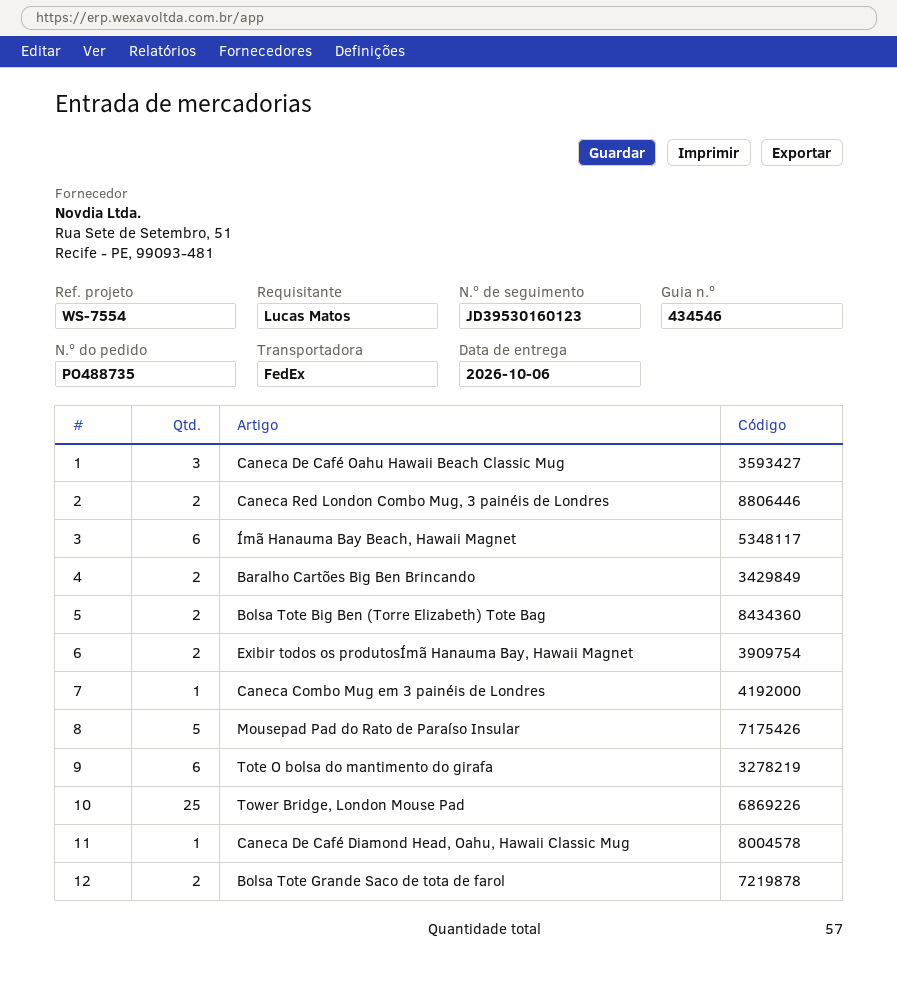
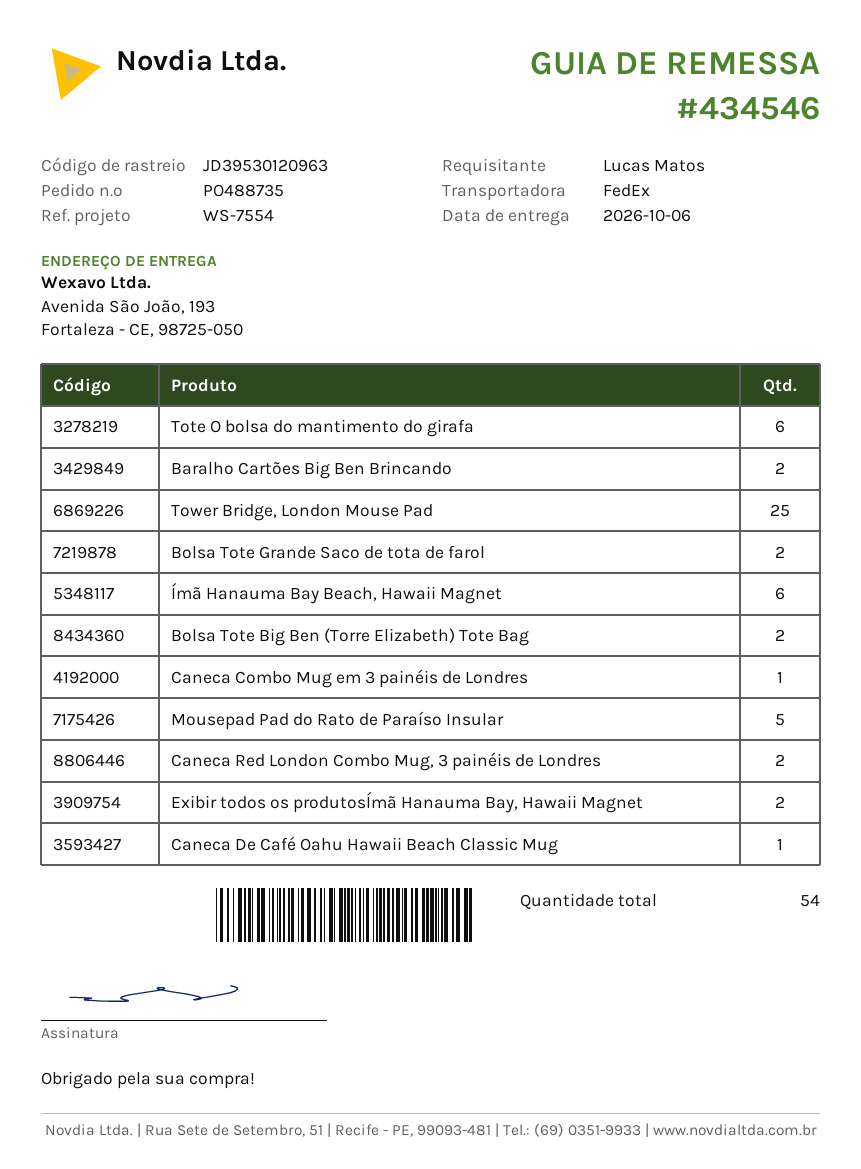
tracking number: JD39530160123 -> JD39530120963
Caneca De Café Oahu Hawaii Beach Classic Mug: 3 -> 1
Caneca De Café Diamond Head, Oahu, Hawaii Classic Mug: 1 -> none
total quantity: 57 -> 54

